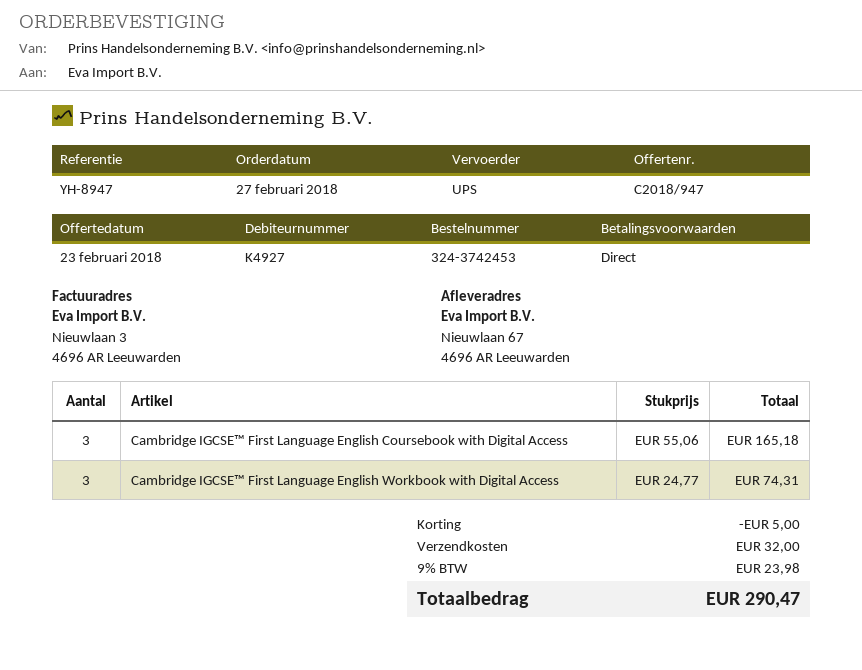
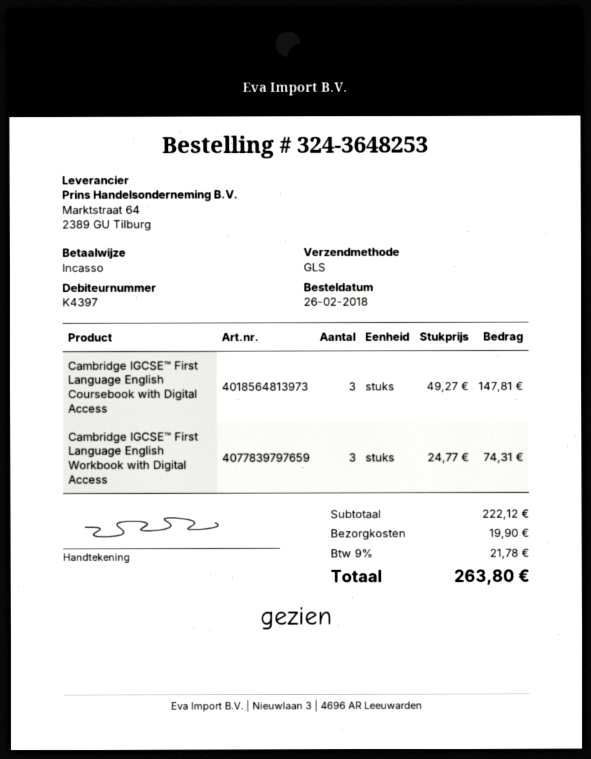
order number: 324-3742453 -> 324-3648253
order date: 2018-02-27 -> 2018-02-26
customer number: K4927 -> K4397
shipping method: UPS -> GLS
Cambridge IGCSE™ First Language English Coursebook with Digital Access: 3 x 55.06 = 165.18 -> 3 x 49.27 = 147.81
discount: 5.00 -> none
shipping: 32.00 -> 19.90
tax: 9% = 23.98 -> 9% = 21.78
total: 290.47 -> 263.80

